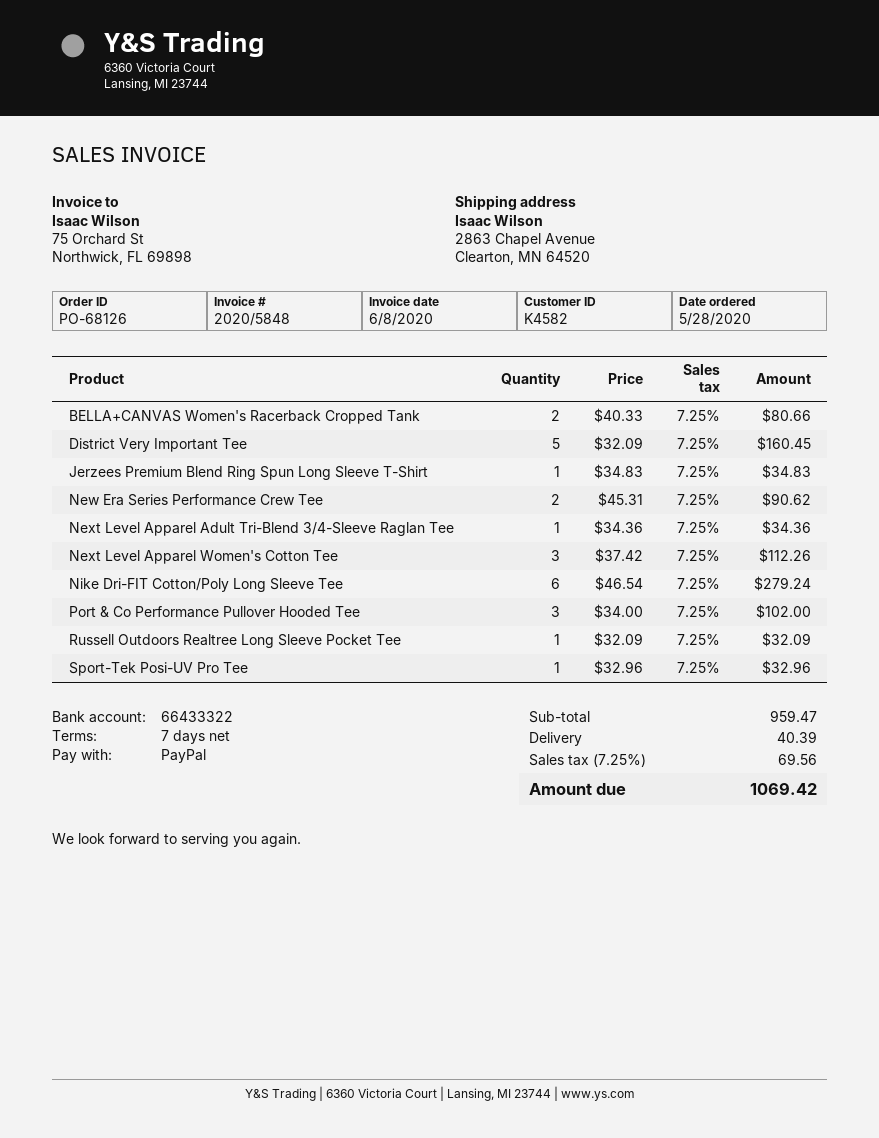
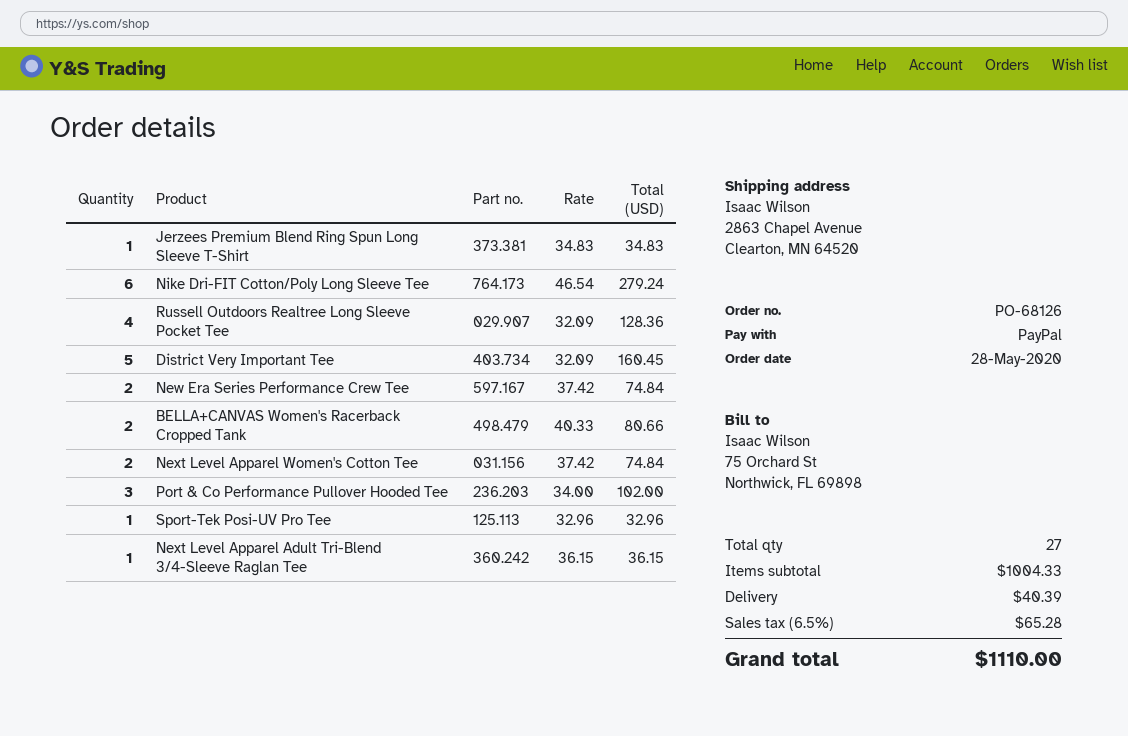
New Era Series Performance Crew Tee: 2 x 45.31 = 90.62 -> 2 x 37.42 = 74.84
Next Level Apparel Adult Tri-Blend 3/4-Sleeve Raglan Tee: 1 x 34.36 = 34.36 -> 1 x 36.15 = 36.15
Next Level Apparel Women's Cotton Tee: 3 x 37.42 = 112.26 -> 2 x 37.42 = 74.84
Russell Outdoors Realtree Long Sleeve Pocket Tee: 1 x 32.09 = 32.09 -> 4 x 32.09 = 128.36
subtotal: 959.47 -> 1004.33
tax: 7.25% = 69.56 -> 6.5% = 65.28
total: 1069.42 -> 1110.00

